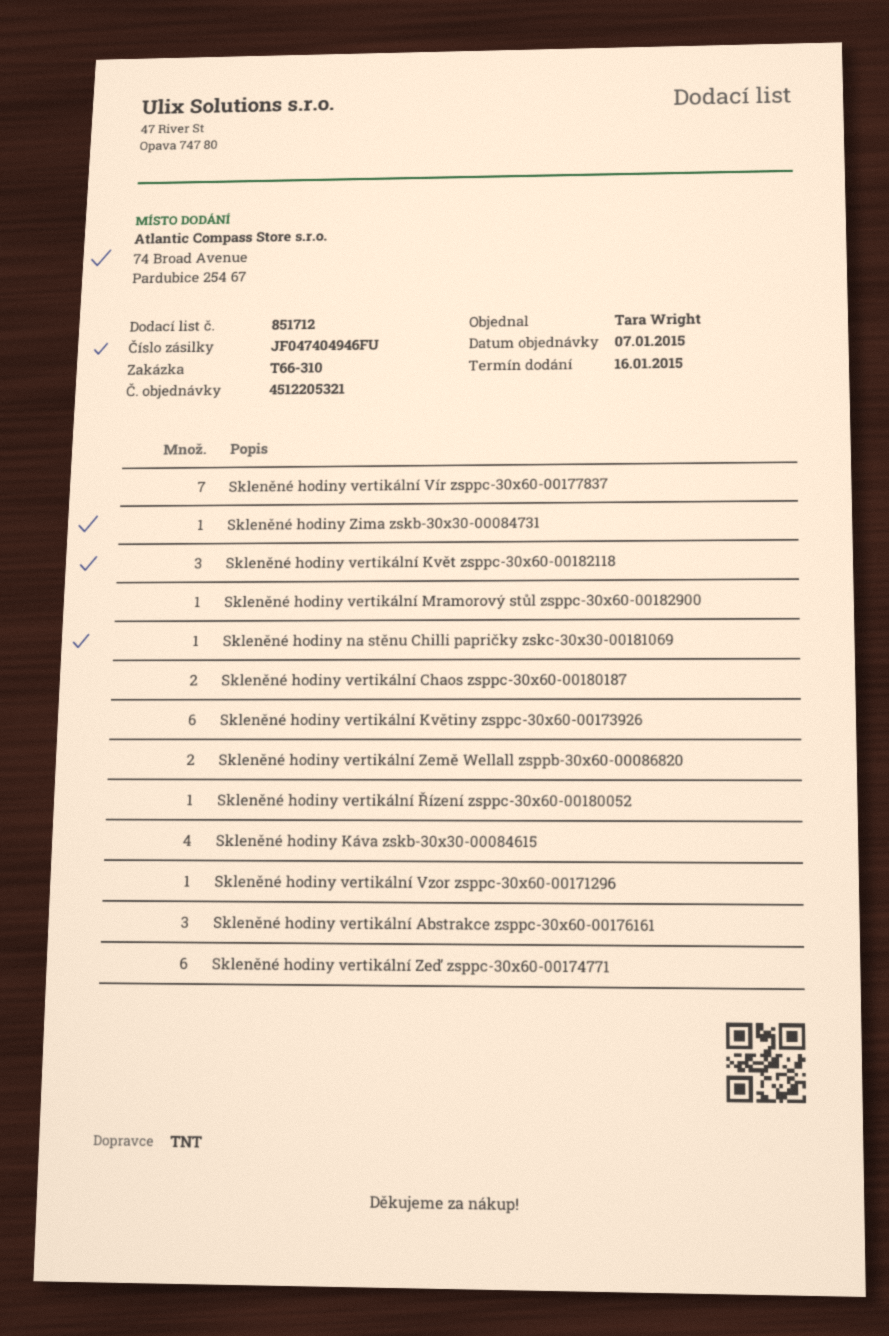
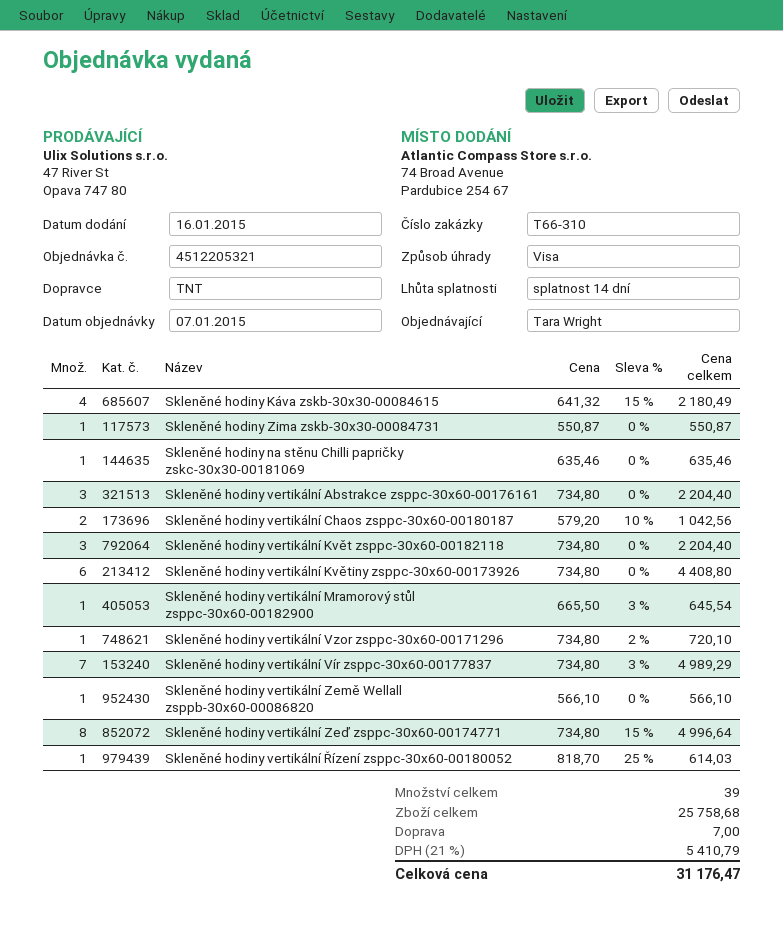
Skleněné hodiny vertikální Země Wellall zsppb-30x60-00086820: 2 -> 1
Skleněné hodiny vertikální Zeď zsppc-30x60-00174771: 6 -> 8

